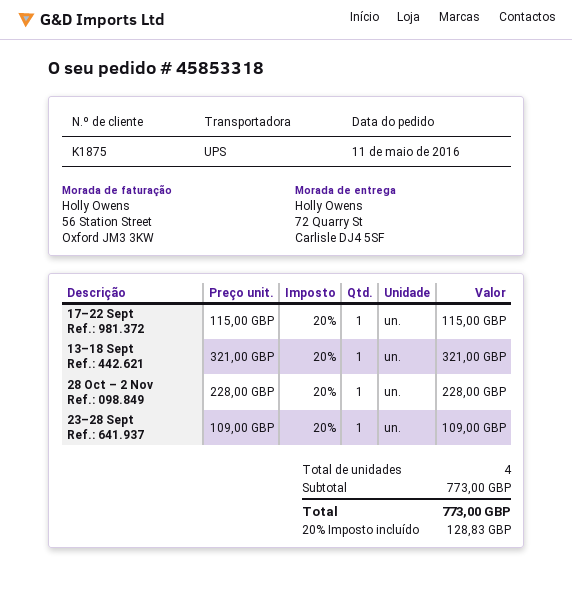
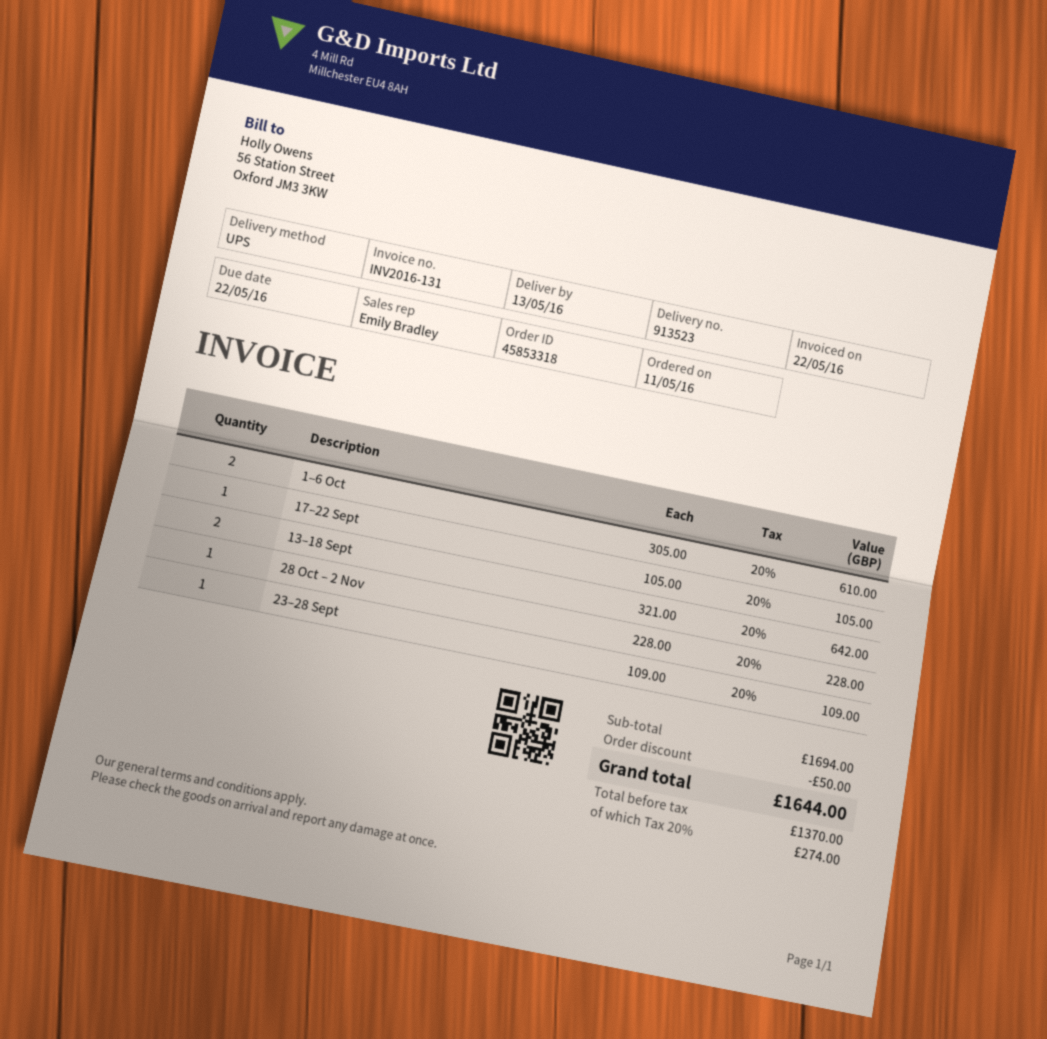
17–22 Sept: 1 x 115.00 = 115.00 -> 1 x 105.00 = 105.00
13–18 Sept: 1 x 321.00 = 321.00 -> 2 x 321.00 = 642.00
1–6 Oct: none -> 2 x 305.00 = 610.00
subtotal: 773.00 -> 1694.00
discount: none -> 50.00
tax: 20% = 128.83 -> 20% = 274.00
total: 773.00 -> 1644.00

